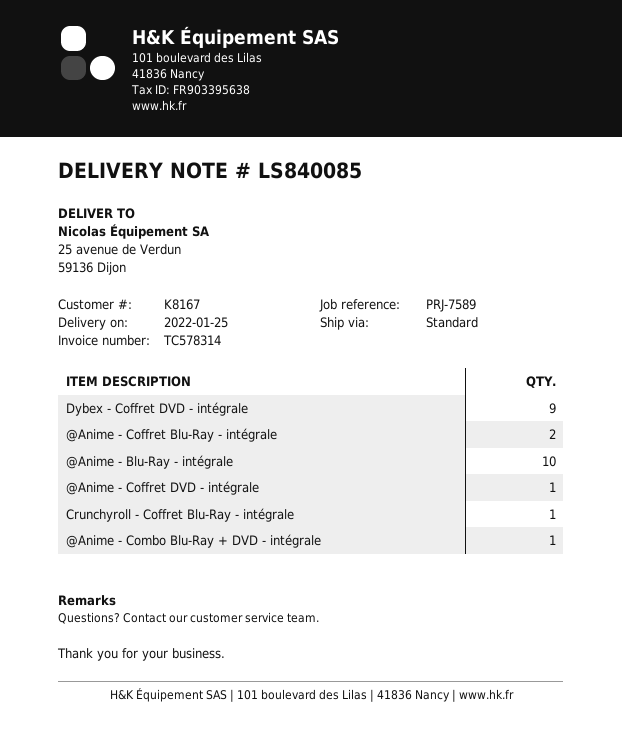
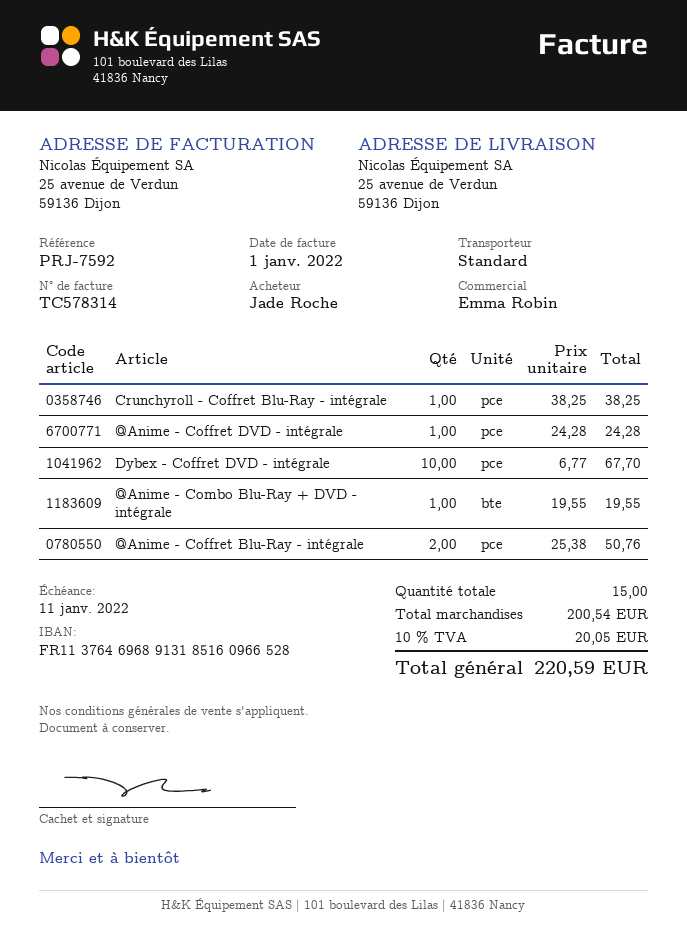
reference: PRJ-7589 -> PRJ-7592
Dybex - Coffret DVD - intégrale: 9 -> 10
@Anime - Blu-Ray - intégrale: 10 -> none

